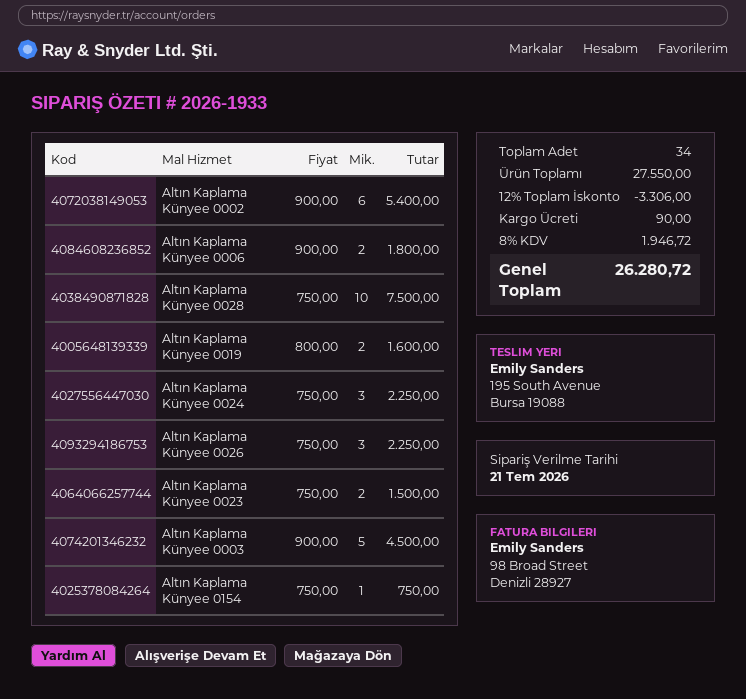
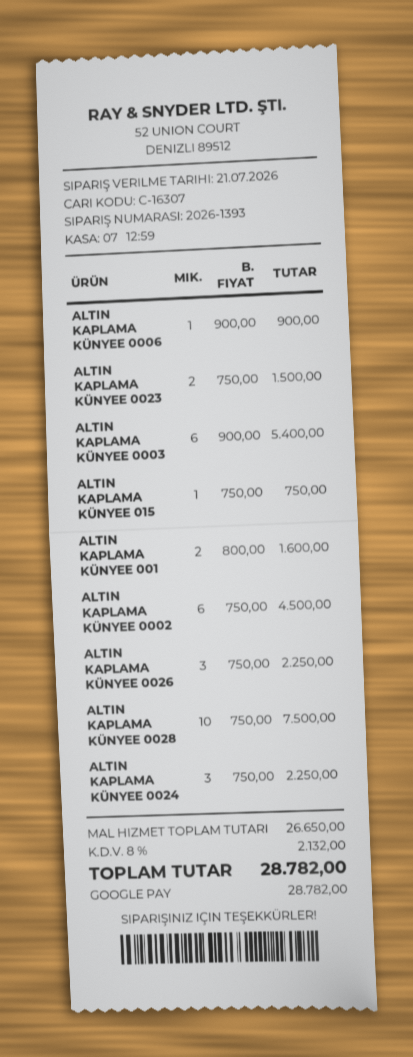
order number: 2026-1933 -> 2026-1393
Altın Kaplama Künyee 0002: 6 x 900.00 = 5400.00 -> 6 x 750.00 = 4500.00
Altın Kaplama Künyee 0006: 2 x 900.00 = 1800.00 -> 1 x 900.00 = 900.00
Altın Kaplama Künyee 0003: 5 x 900.00 = 4500.00 -> 6 x 900.00 = 5400.00
subtotal: 27550.00 -> 26650.00
discount: 12% = 3306.00 -> none
shipping: 90.00 -> none
tax: 8% = 1946.72 -> 8% = 2132.00
total: 26280.72 -> 28782.00

